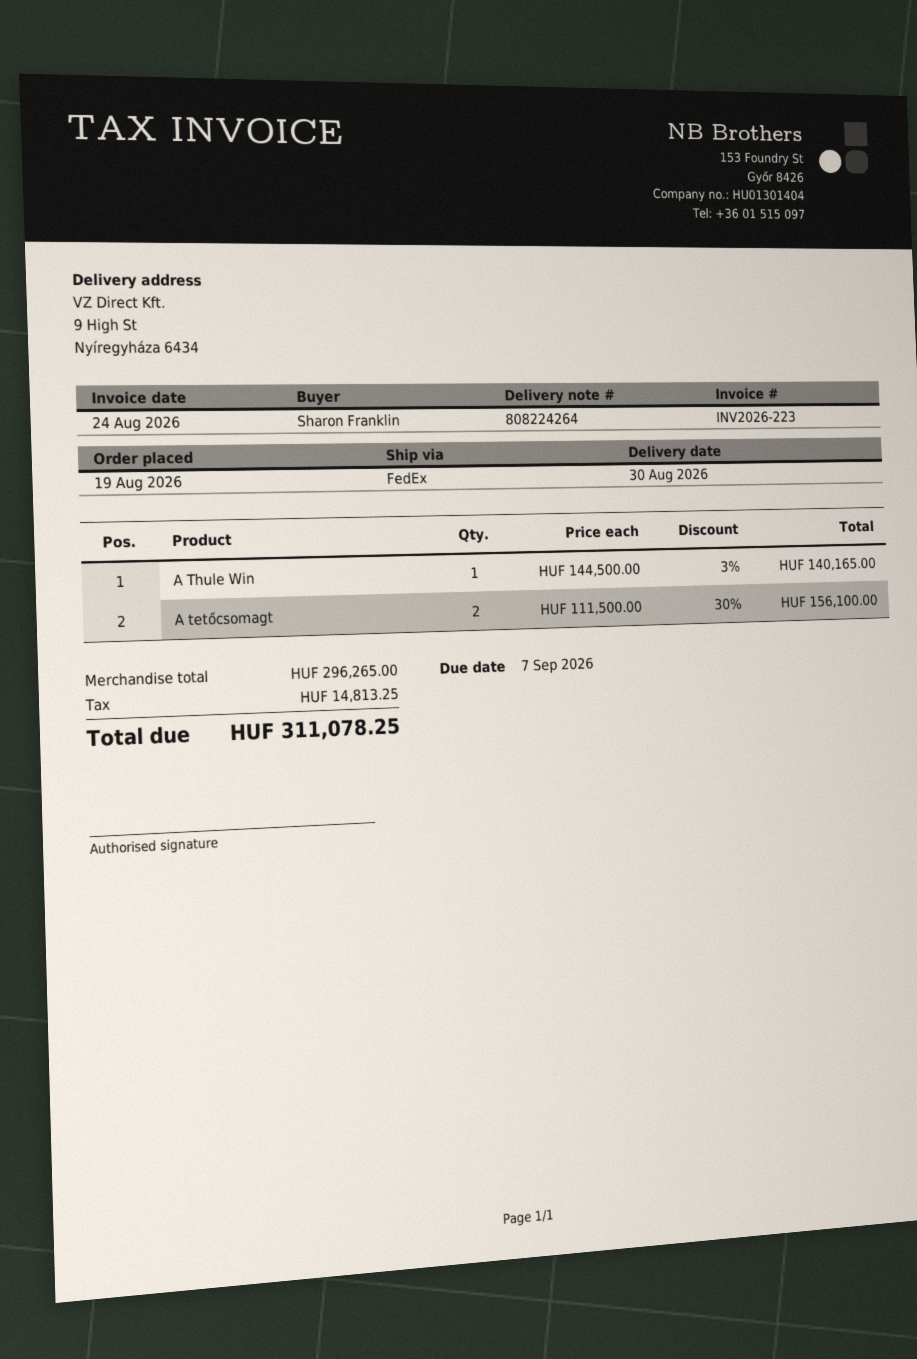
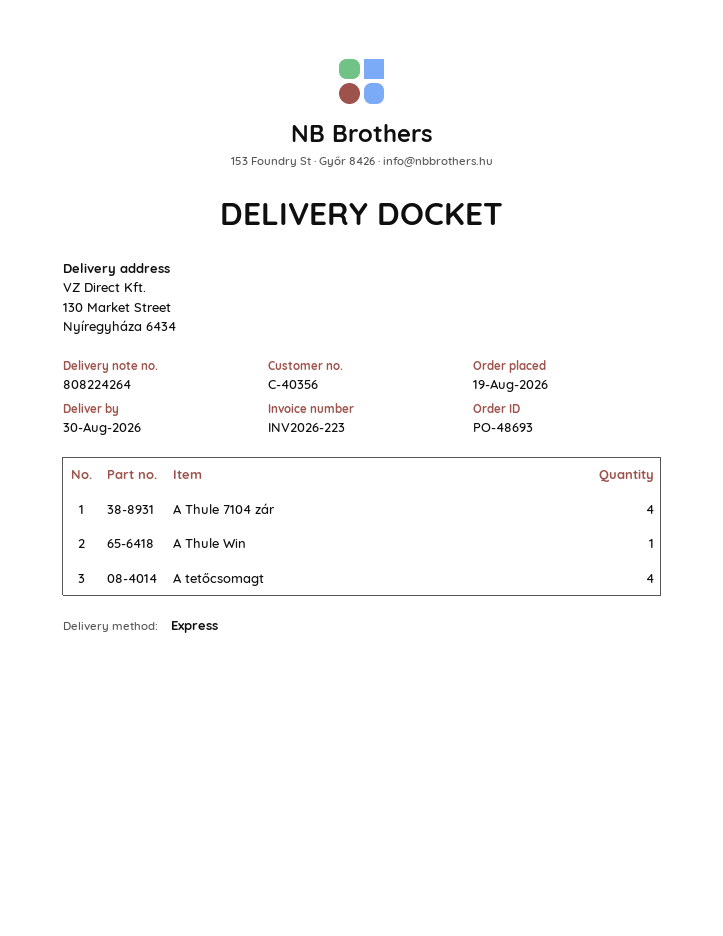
shipping method: FedEx -> express
ship to: 9 High St, Nyíregyháza 6434 -> 130 Market Street, Nyíregyháza 6434
A tetőcsomagt: 2 -> 4
A Thule 7104 zár: none -> 4

